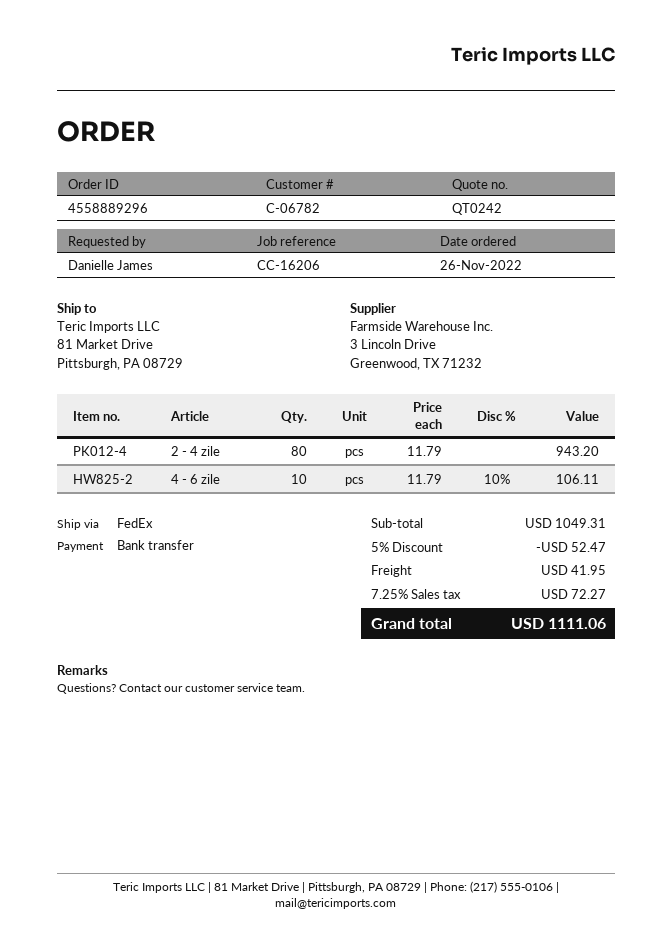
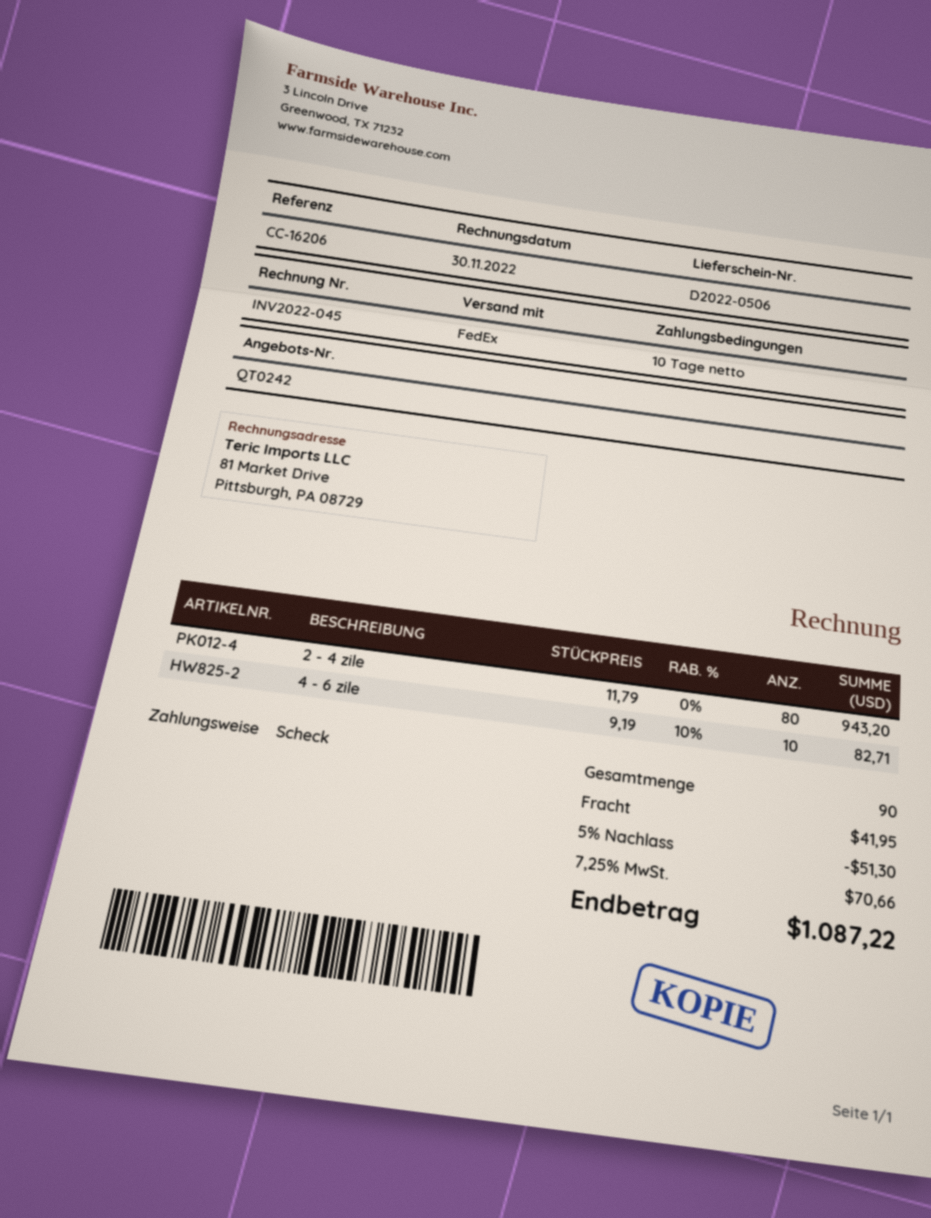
payment method: bank transfer -> cheque
4 - 6 zile: 10 x 11.79 - 10% = 106.11 -> 10 x 9.19 - 10% = 82.71
discount: 5% = 52.47 -> 5% = 51.30
tax: 7.25% = 72.27 -> 7.25% = 70.66
total: 1111.06 -> 1087.22

